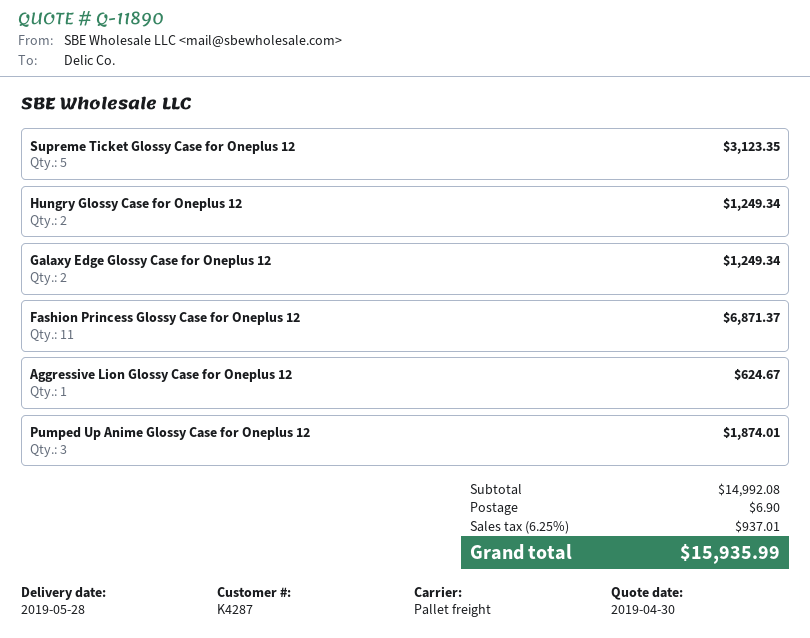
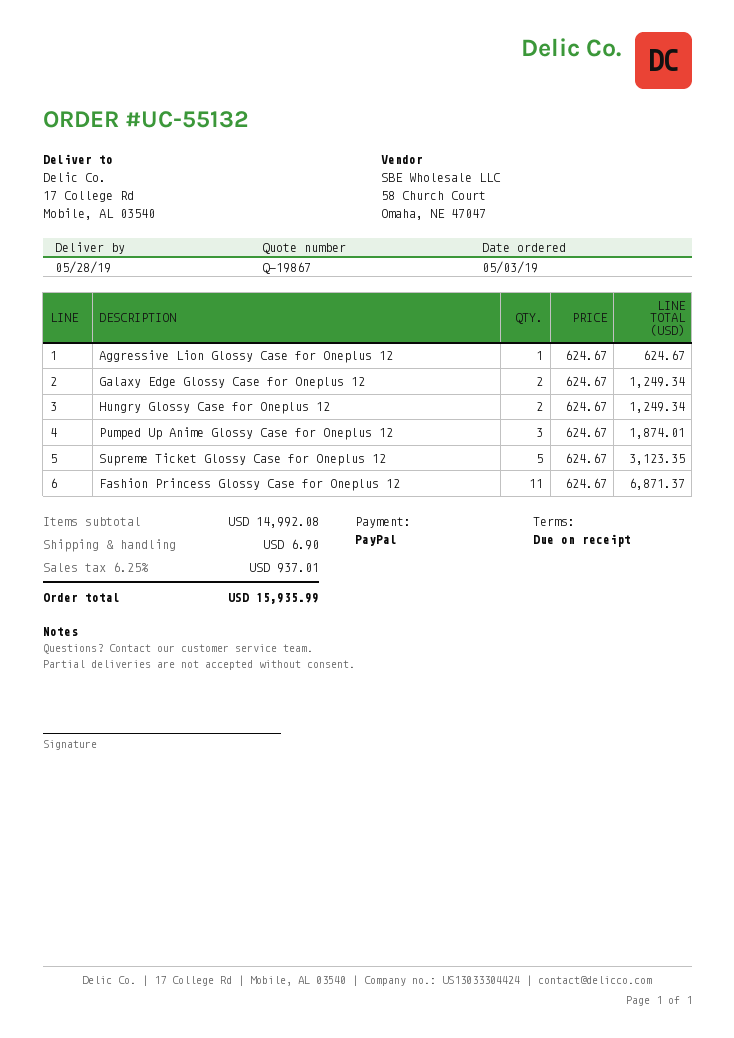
quote number: Q-11890 -> Q-19867

